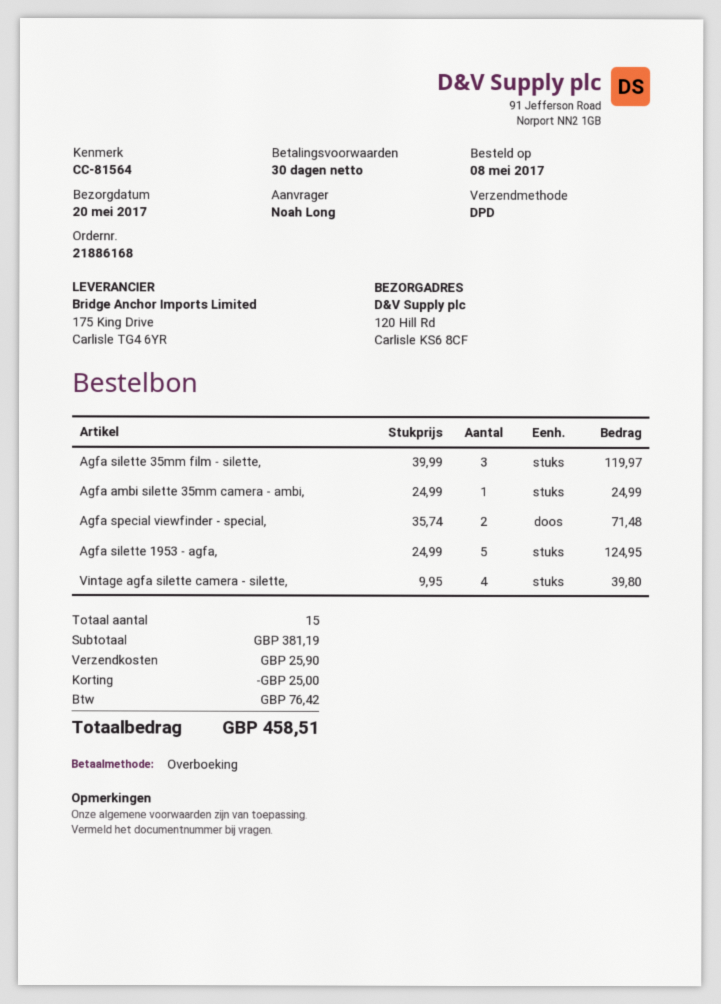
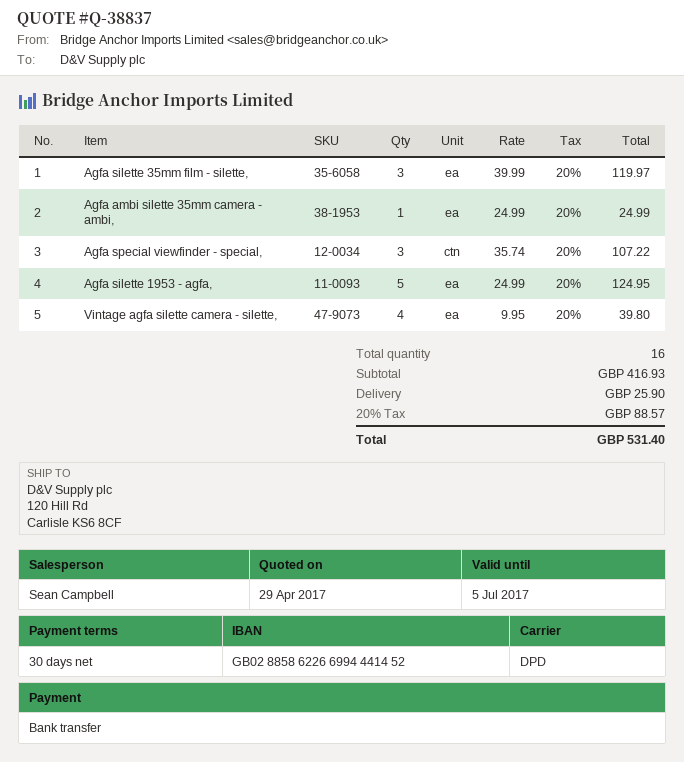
Agfa special viewfinder - special,: 2 x 35.74 = 71.48 -> 3 x 35.74 = 107.22
total quantity: 15 -> 16
subtotal: 381.19 -> 416.93
discount: 25.00 -> none
tax: 76.42 -> 88.57
total: 458.51 -> 531.40

